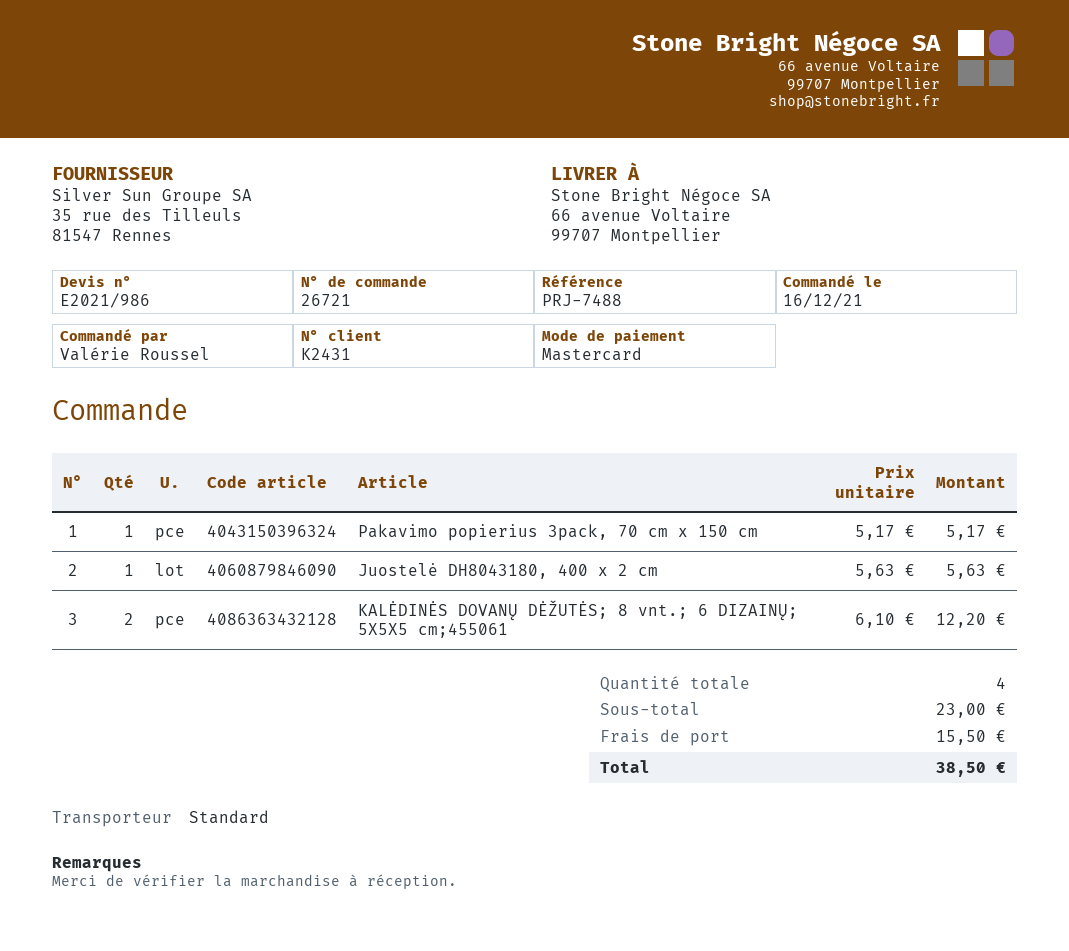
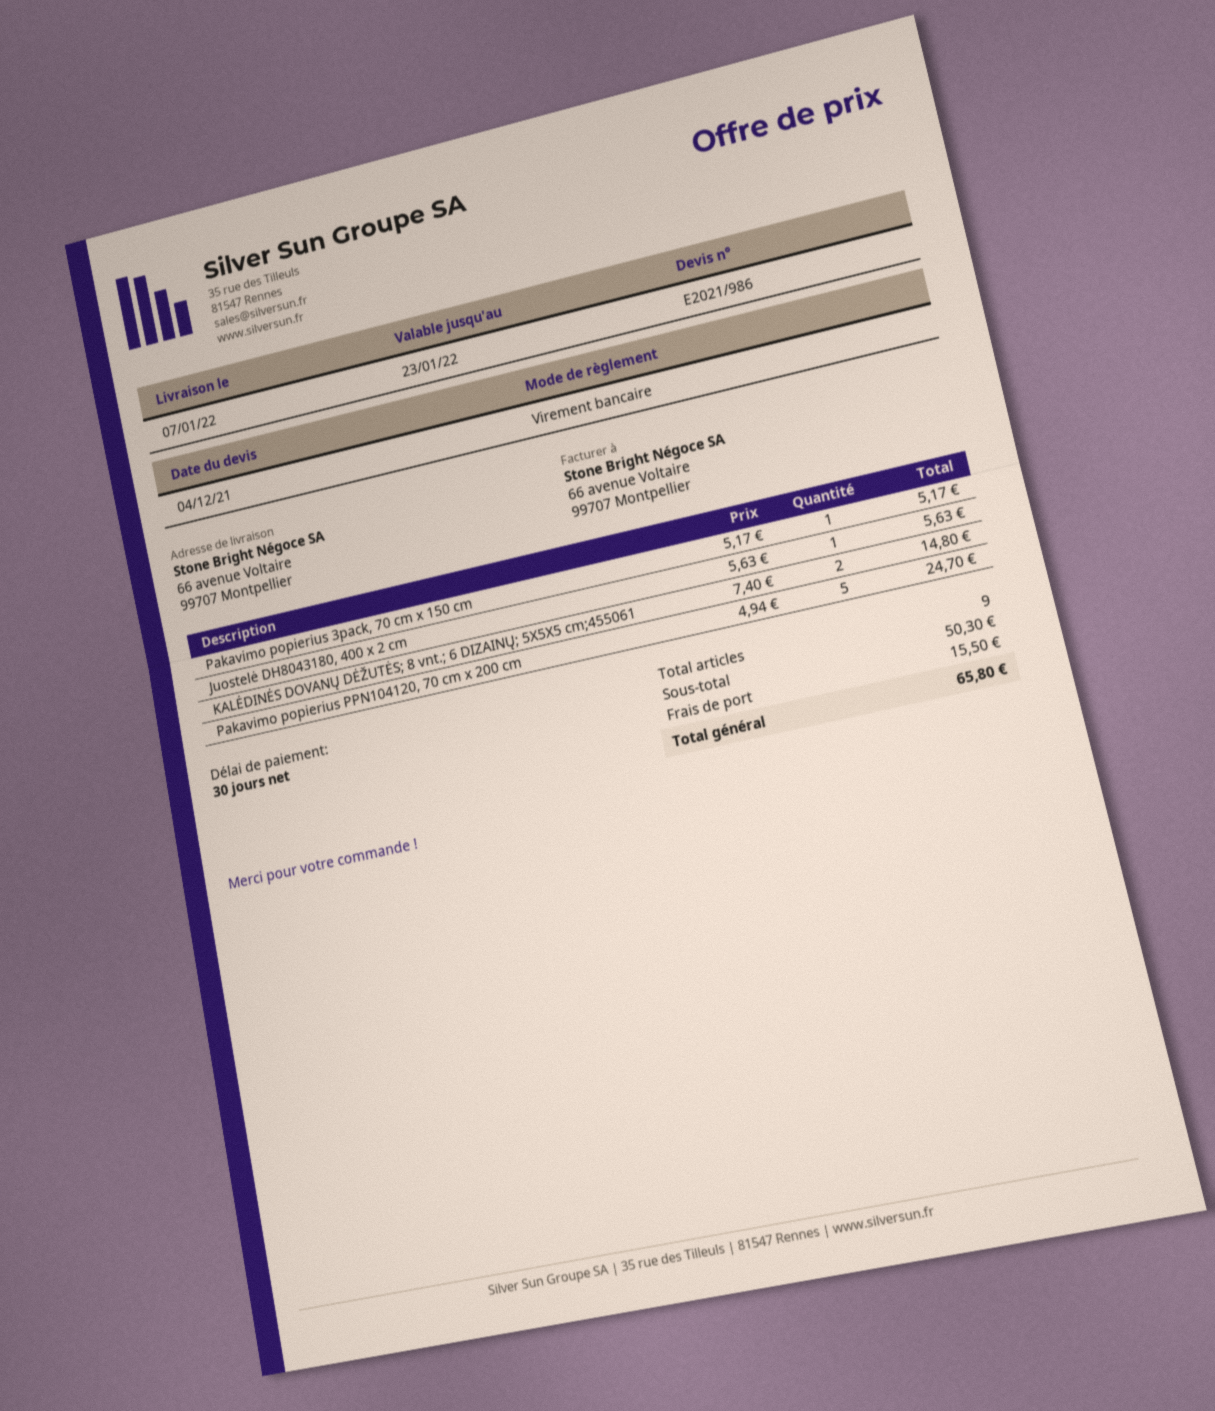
payment method: Mastercard -> bank transfer
KALĖDINĖS DOVANŲ DĖŽUTĖS; 8 vnt.; 6 DIZAINŲ; 5X5X5 cm;455061: 2 x 6.10 = 12.20 -> 2 x 7.40 = 14.80
Pakavimo popierius PPN104120, 70 cm x 200 cm: none -> 5 x 4.94 = 24.70
total quantity: 4 -> 9
subtotal: 23.00 -> 50.30
total: 38.50 -> 65.80

